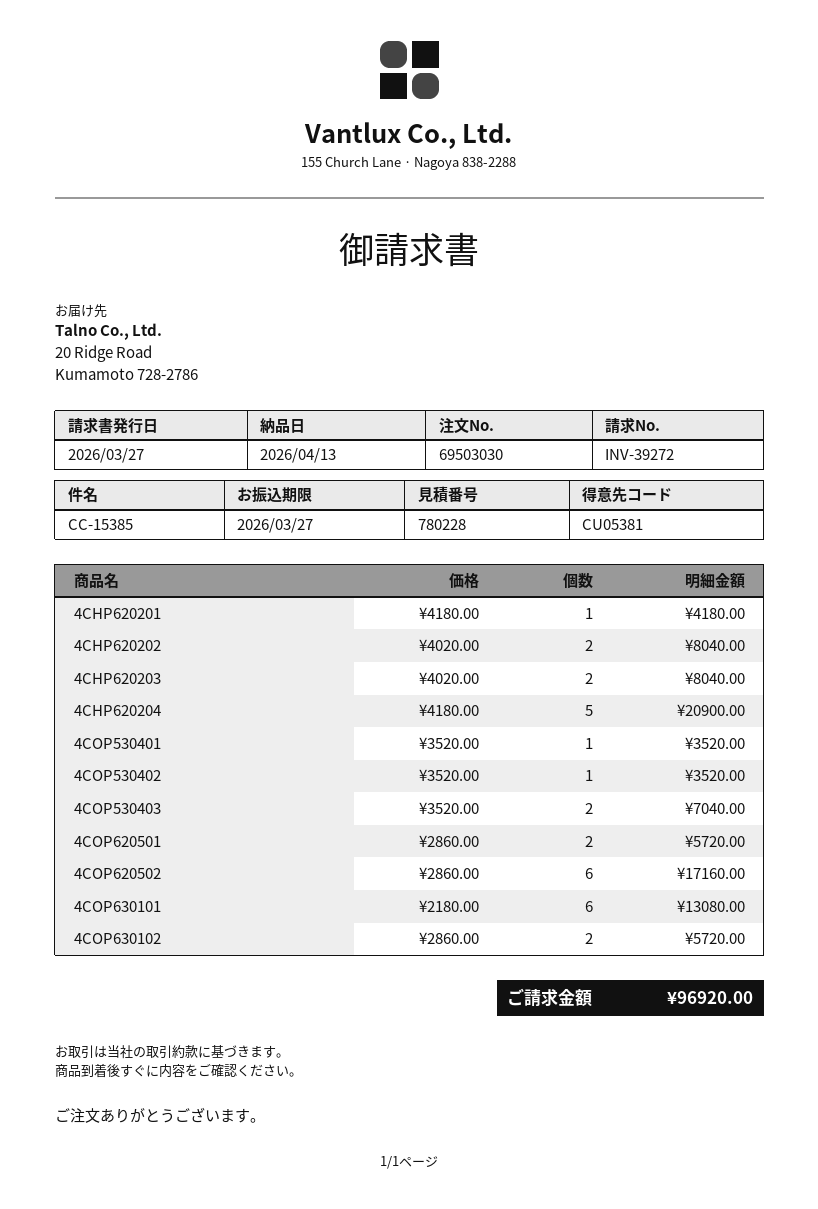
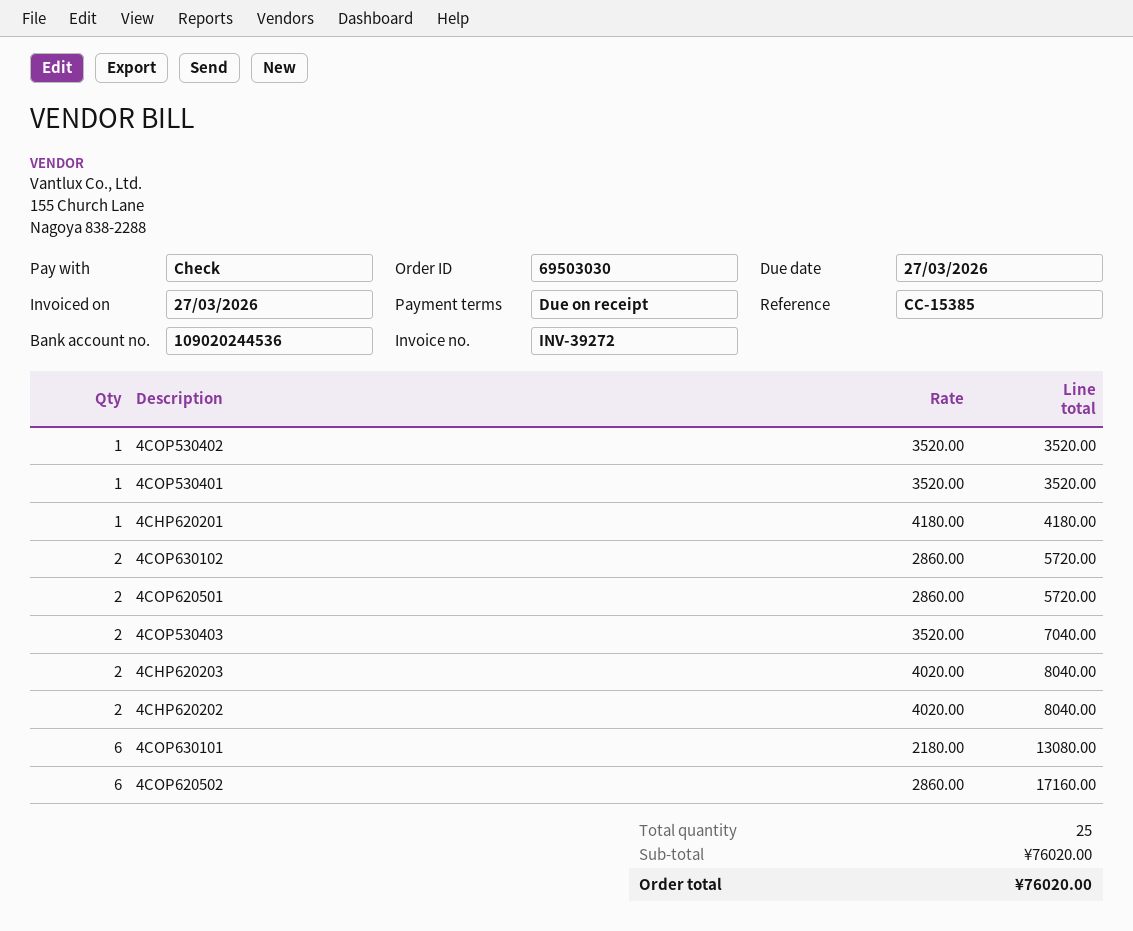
4CHP620204: 5 x 4180.00 = 20900.00 -> none
total: 96920.00 -> 76020.00

